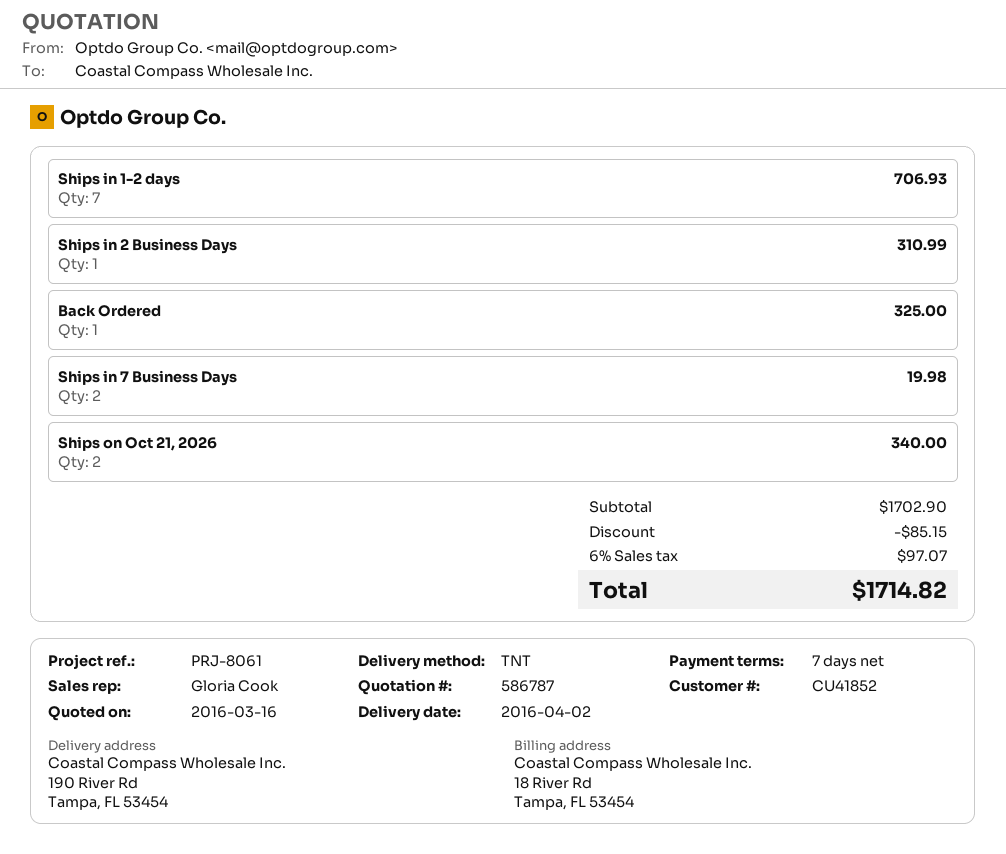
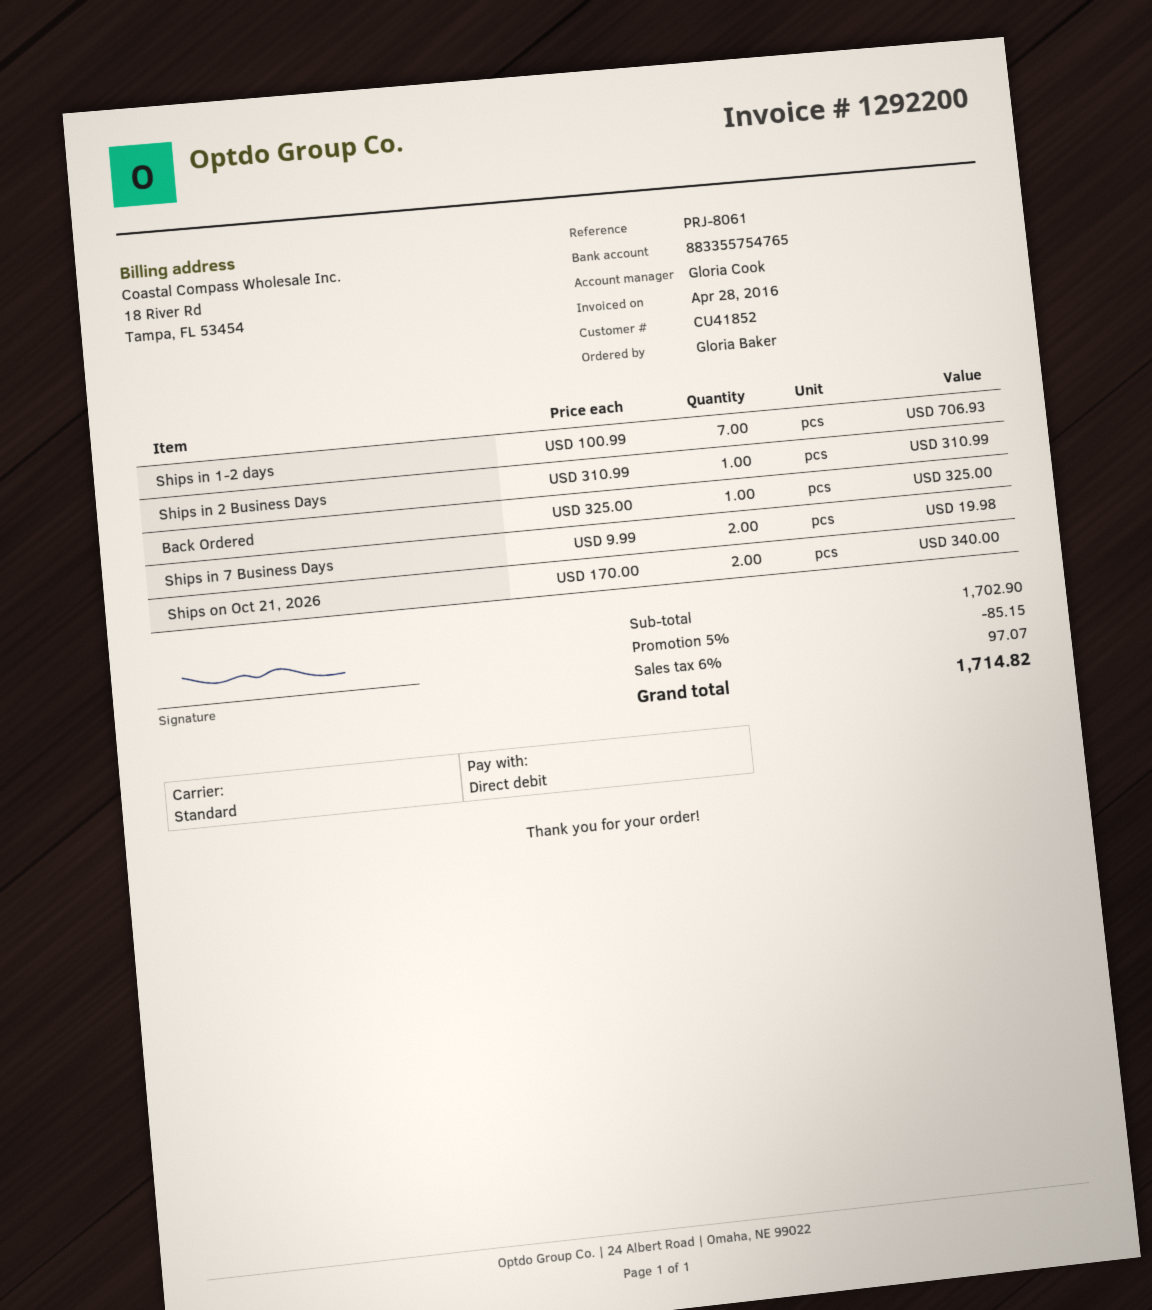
shipping method: TNT -> standard

